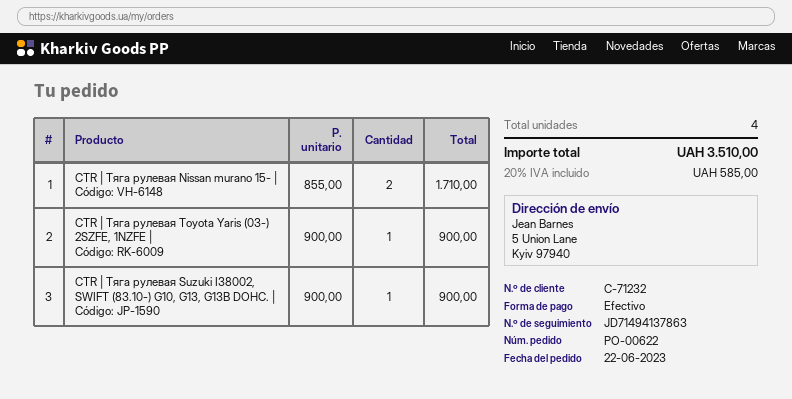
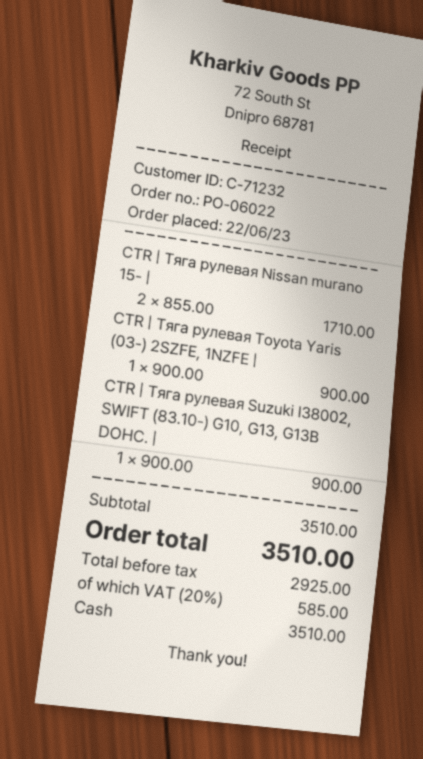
order number: PO-00622 -> PO-06022

